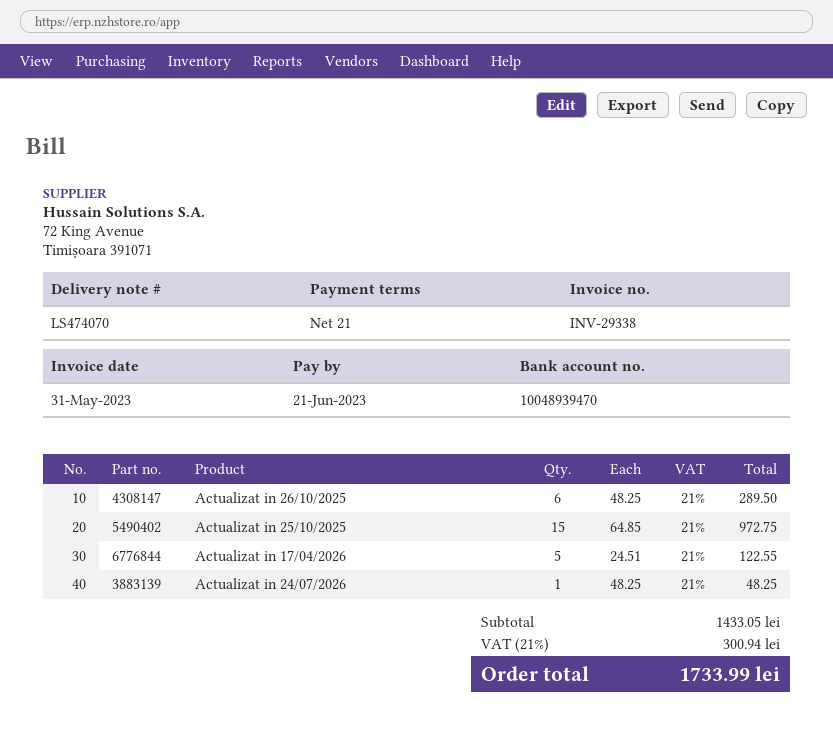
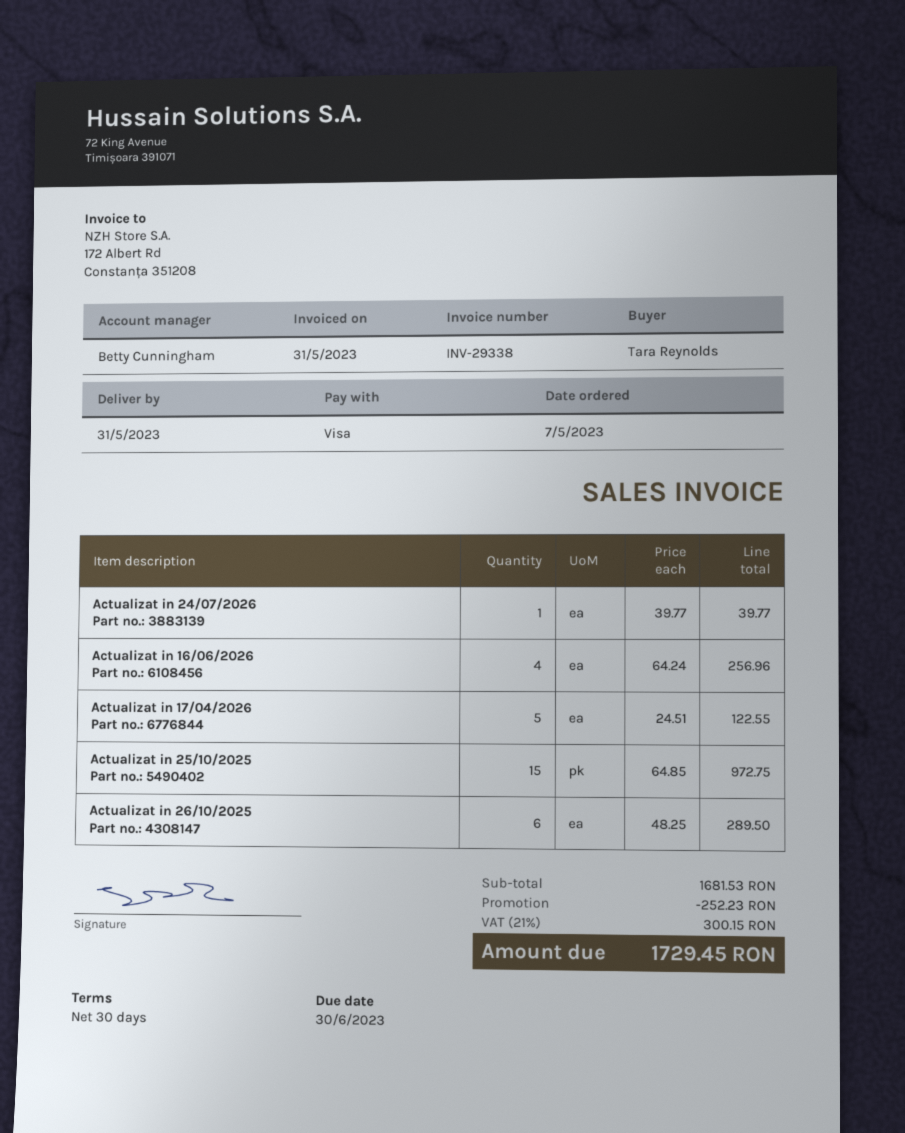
payment terms: 21 days -> 30 days
due date: 2023-06-21 -> 2023-06-30
Actualizat in 24/07/2026: 1 x 48.25 = 48.25 -> 1 x 39.77 = 39.77
Actualizat in 16/06/2026: none -> 4 x 64.24 = 256.96
subtotal: 1433.05 -> 1681.53
discount: none -> 252.23
tax: 21% = 300.94 -> 21% = 300.15
total: 1733.99 -> 1729.45

